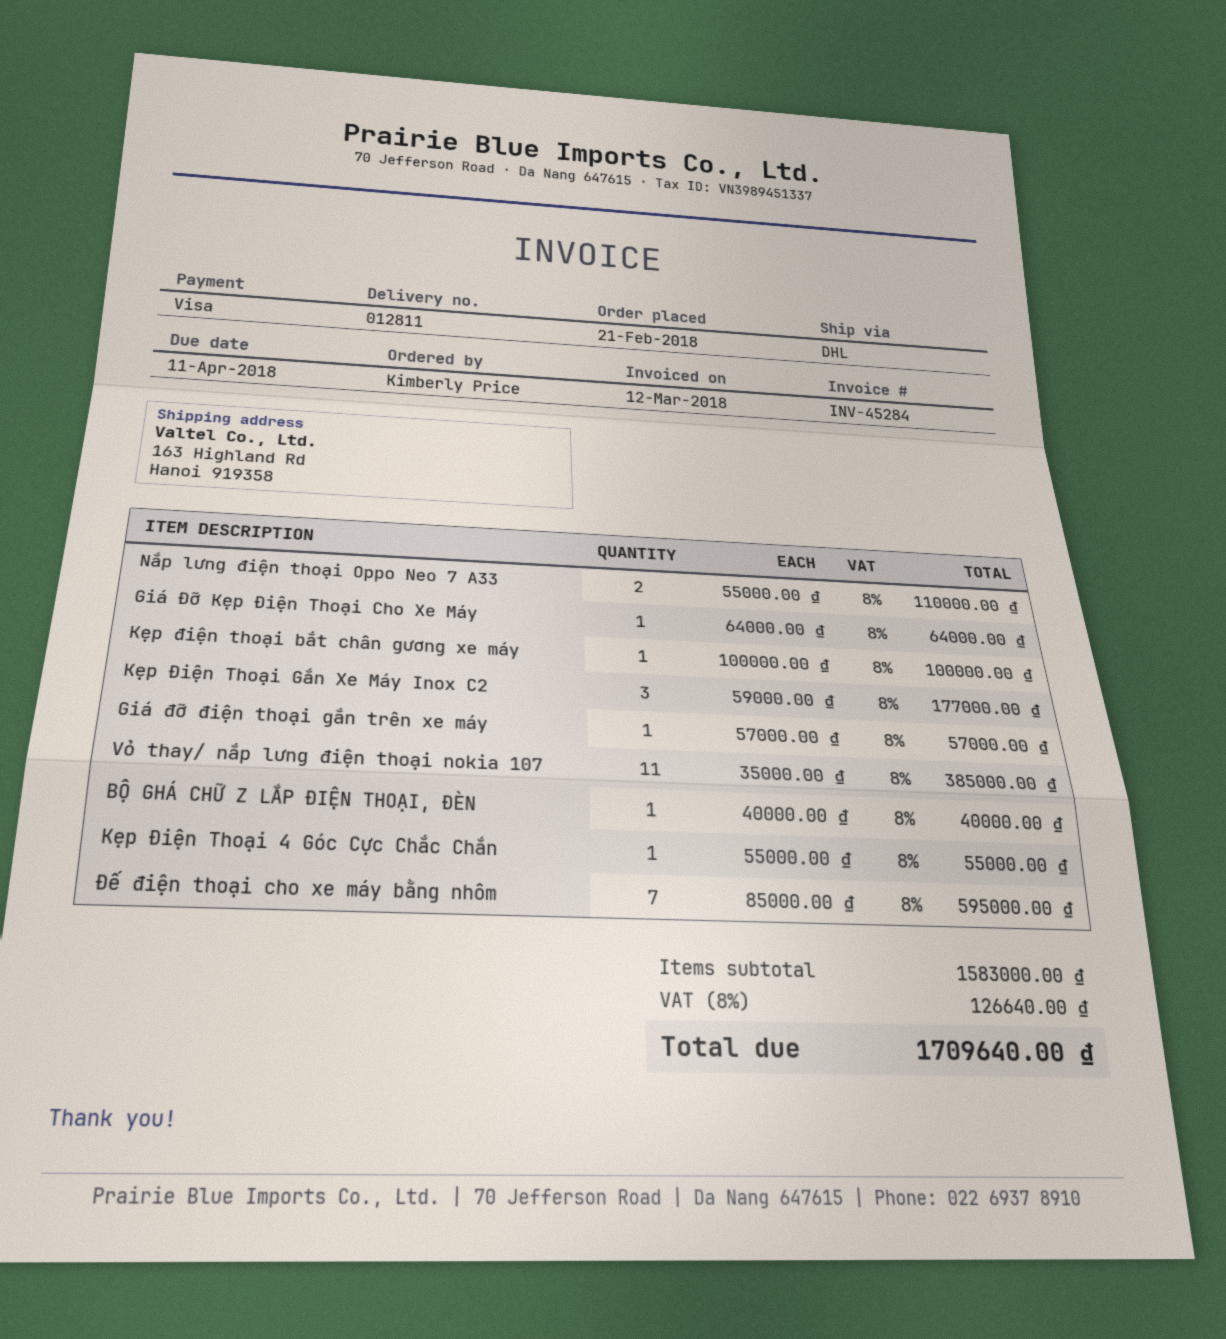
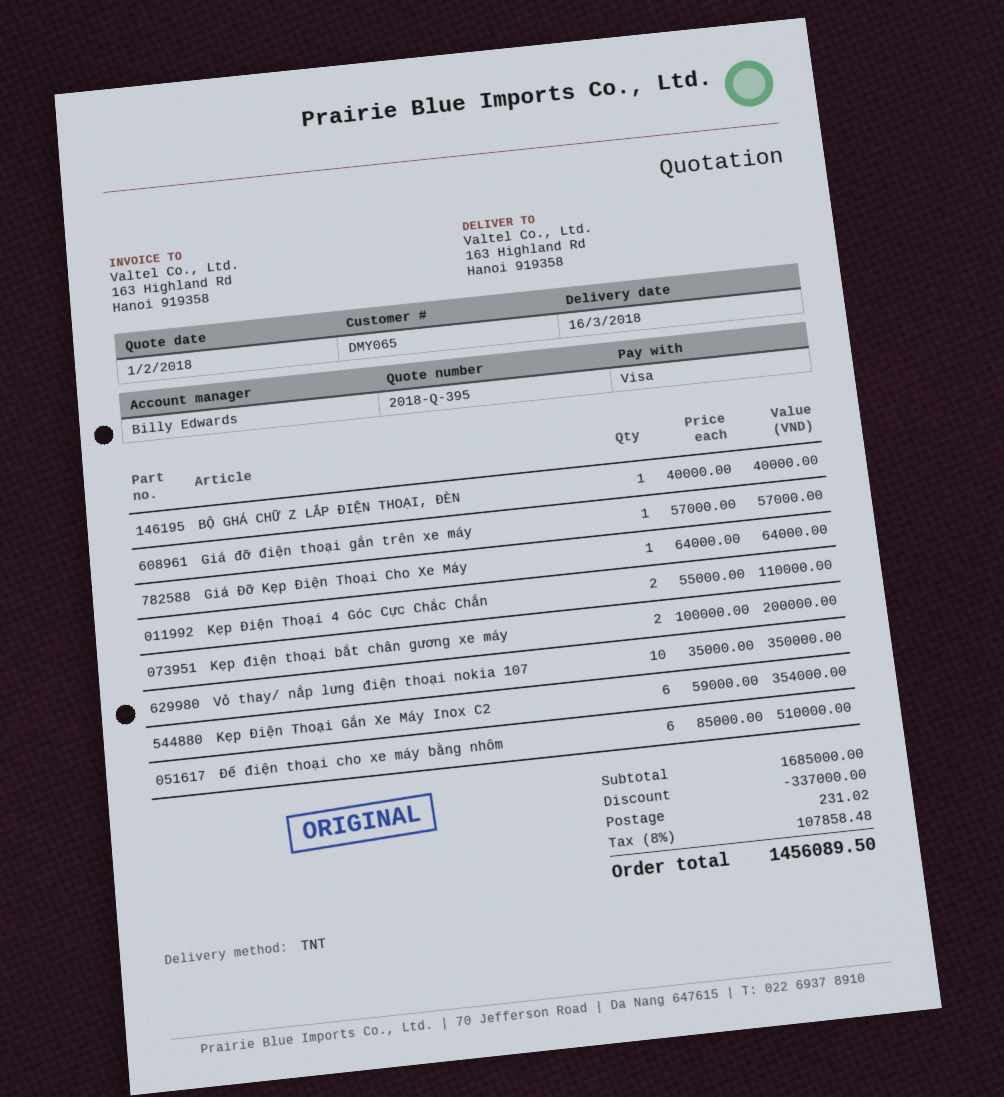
shipping method: DHL -> TNT
Nắp lưng điện thoại Oppo Neo 7 A33: 2 x 55000.00 = 110000.00 -> none
Kẹp điện thoại bắt chân gương xe máy: 1 x 100000.00 = 100000.00 -> 2 x 100000.00 = 200000.00
Kẹp Điện Thoại Gắn Xe Máy Inox C2: 3 x 59000.00 = 177000.00 -> 6 x 59000.00 = 354000.00
Vỏ thay/ nắp lưng điện thoại nokia 107: 11 x 35000.00 = 385000.00 -> 10 x 35000.00 = 350000.00
Kẹp Điện Thoại 4 Góc Cực Chắc Chắn: 1 x 55000.00 = 55000.00 -> 2 x 55000.00 = 110000.00
Đế điện thoại cho xe máy bằng nhôm: 7 x 85000.00 = 595000.00 -> 6 x 85000.00 = 510000.00
subtotal: 1583000.00 -> 1685000.00
discount: none -> 337000.00
shipping: none -> 231.02
tax: 8% = 126640.00 -> 8% = 107858.48
total: 1709640.00 -> 1456089.50

